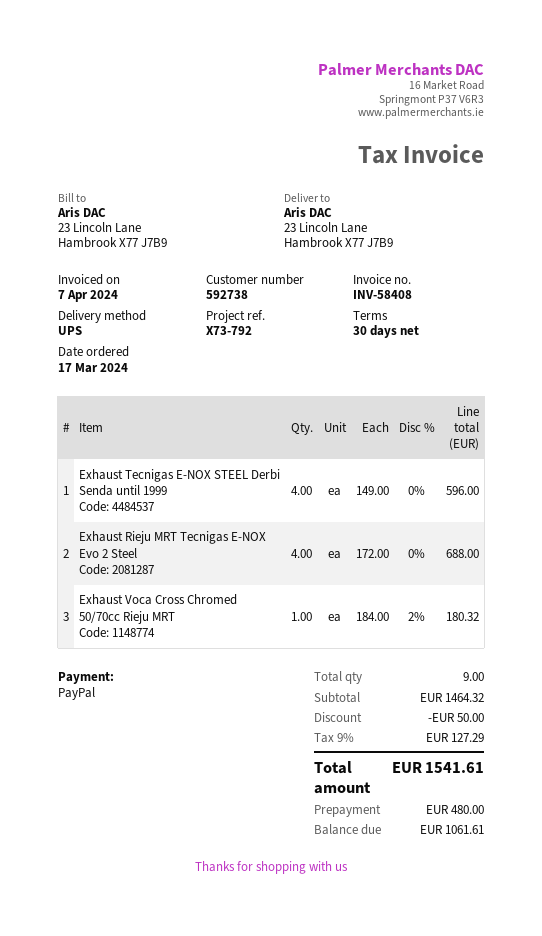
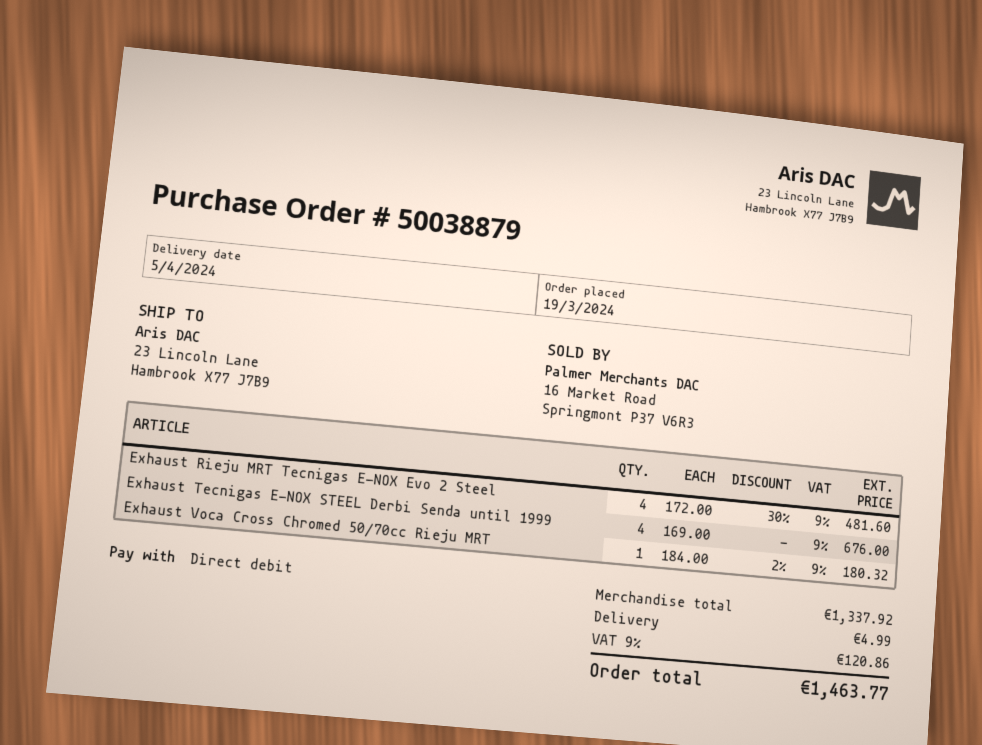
order date: 2024-03-17 -> 2024-03-19
payment method: PayPal -> direct debit
Exhaust Tecnigas E-NOX STEEL Derbi Senda until 1999: 4 x 149.00 = 596.00 -> 4 x 169.00 = 676.00
Exhaust Rieju MRT Tecnigas E-NOX Evo 2 Steel: 4 x 172.00 = 688.00 -> 4 x 172.00 - 30% = 481.60
subtotal: 1464.32 -> 1337.92
discount: 50.00 -> none
shipping: none -> 4.99
tax: 9% = 127.29 -> 9% = 120.86
total: 1541.61 -> 1463.77

